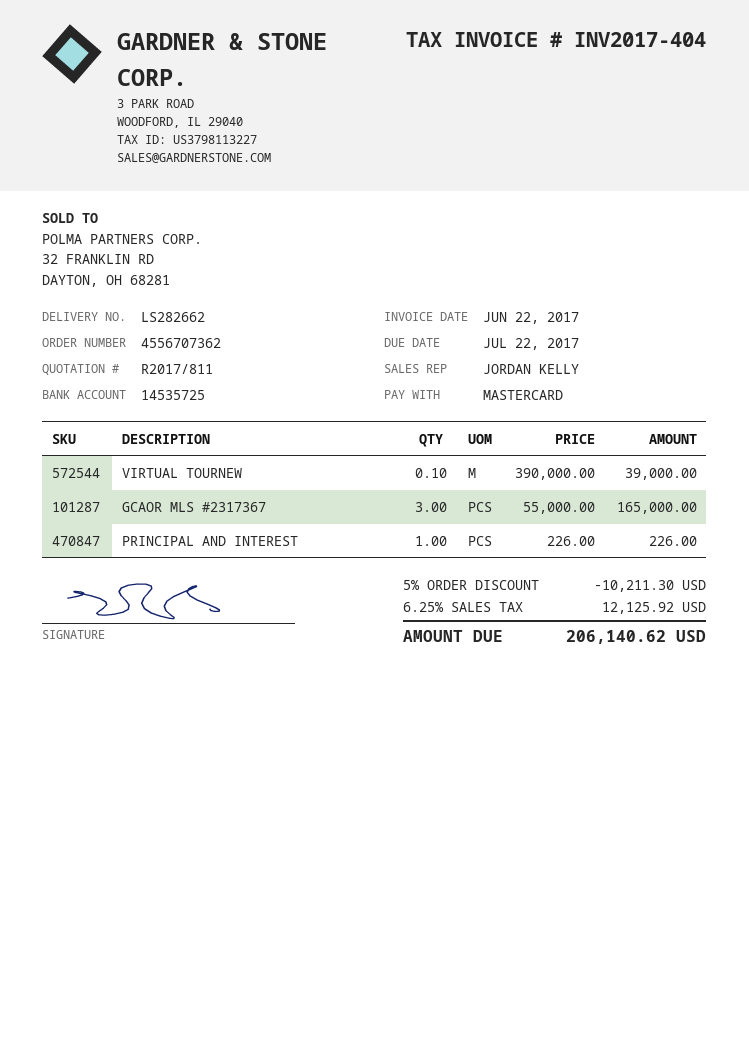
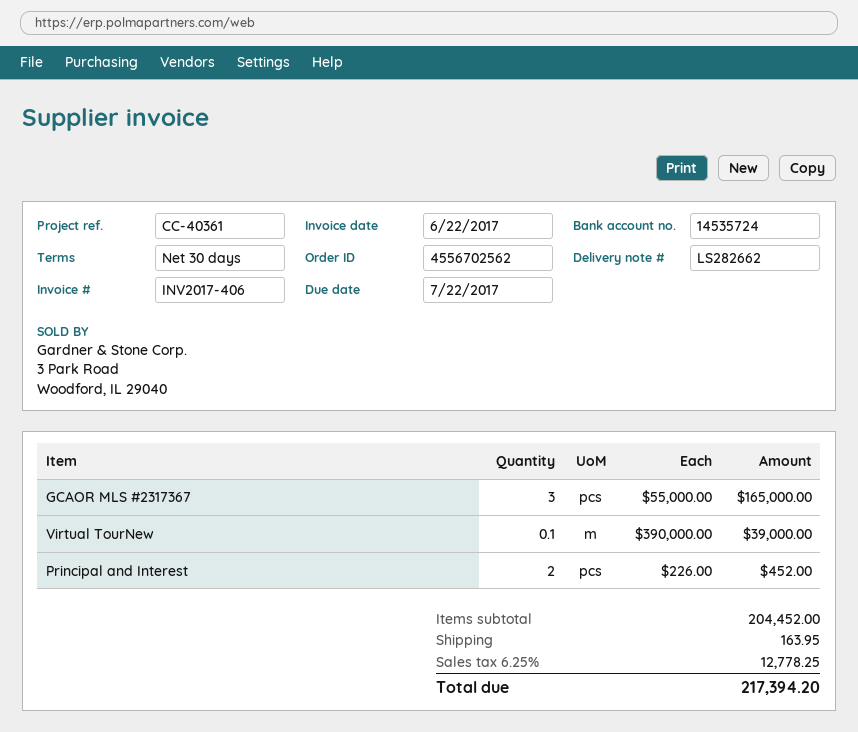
order number: 4556707362 -> 4556702562
invoice number: INV2017-404 -> INV2017-406
bank account: 14535725 -> 14535724
PRINCIPAL AND INTEREST: 1 x 226.00 = 226.00 -> 2 x 226.00 = 452.00
discount: 5% = 10211.30 -> none
shipping: none -> 163.95
tax: 6.25% = 12125.92 -> 6.25% = 12778.25
total: 206140.62 -> 217394.20

